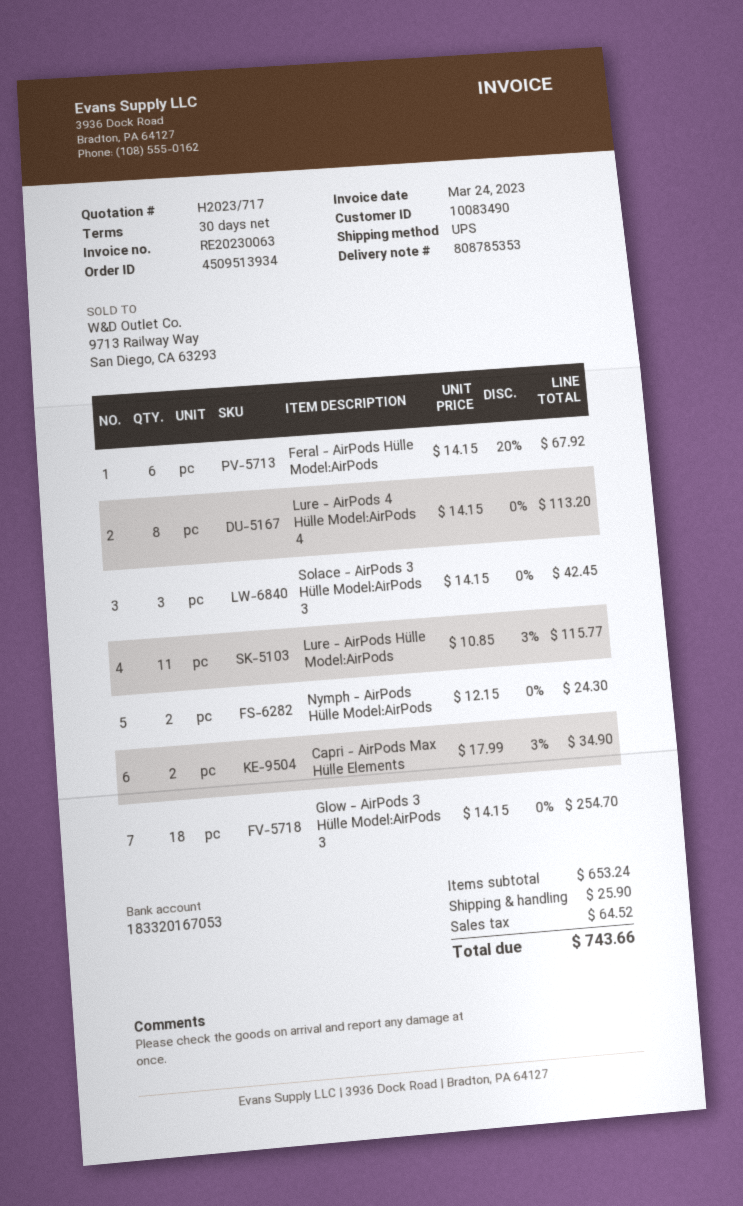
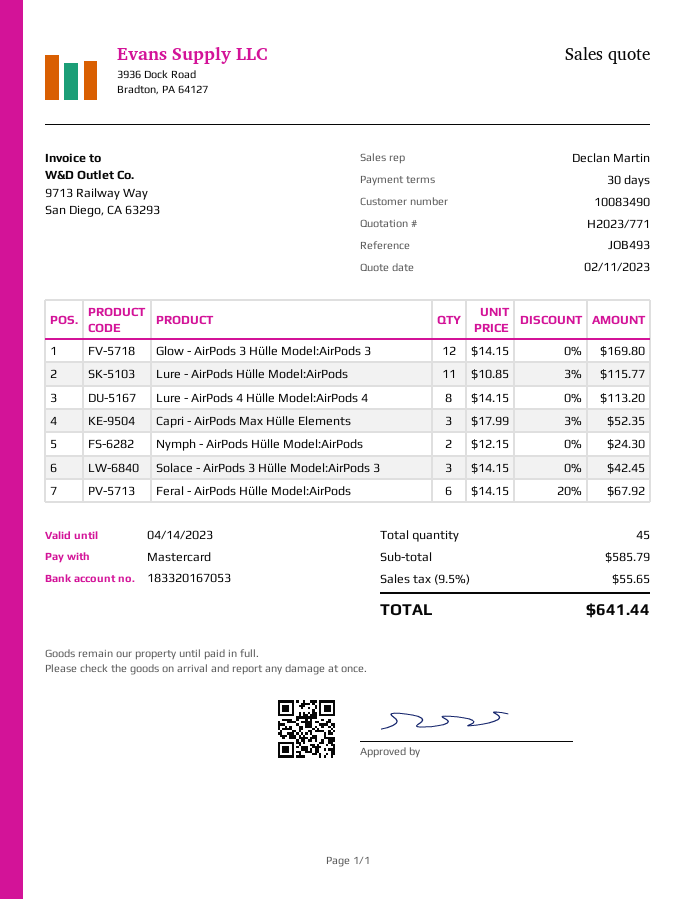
quote number: H2023/717 -> H2023/771
Capri - AirPods Max Hülle Elements: 2 x 17.99 - 3% = 34.90 -> 3 x 17.99 - 3% = 52.35
Glow - AirPods 3 Hülle Model:AirPods 3: 18 x 14.15 = 254.70 -> 12 x 14.15 = 169.80
subtotal: 653.24 -> 585.79
shipping: 25.90 -> none
tax: 64.52 -> 55.65
total: 743.66 -> 641.44

